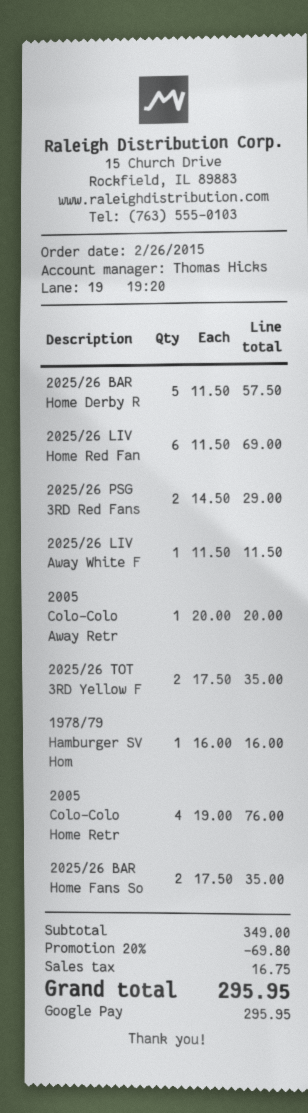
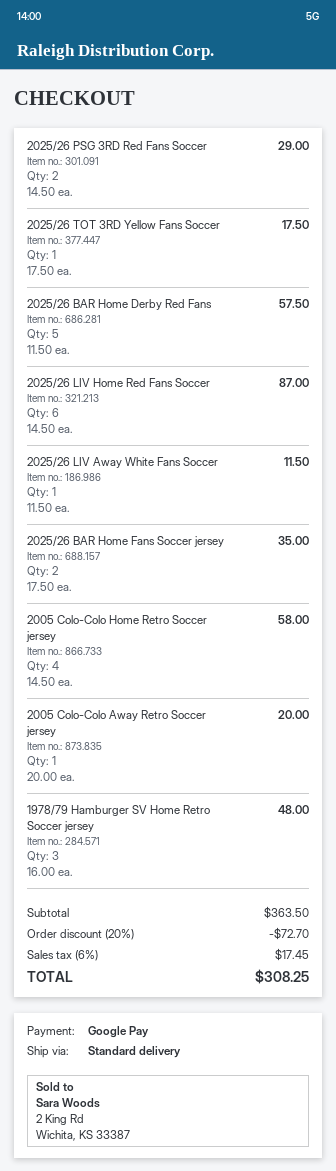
2025/26 LIV Home Red Fan: 6 x 11.50 = 69.00 -> 6 x 14.50 = 87.00
2025/26 TOT 3RD Yellow F: 2 x 17.50 = 35.00 -> 1 x 17.50 = 17.50
1978/79 Hamburger SV Hom: 1 x 16.00 = 16.00 -> 3 x 16.00 = 48.00
2005 Colo-Colo Home Retr: 4 x 19.00 = 76.00 -> 4 x 14.50 = 58.00
subtotal: 349.00 -> 363.50
discount: 20% = 69.80 -> 20% = 72.70
tax: 16.75 -> 17.45
total: 295.95 -> 308.25

